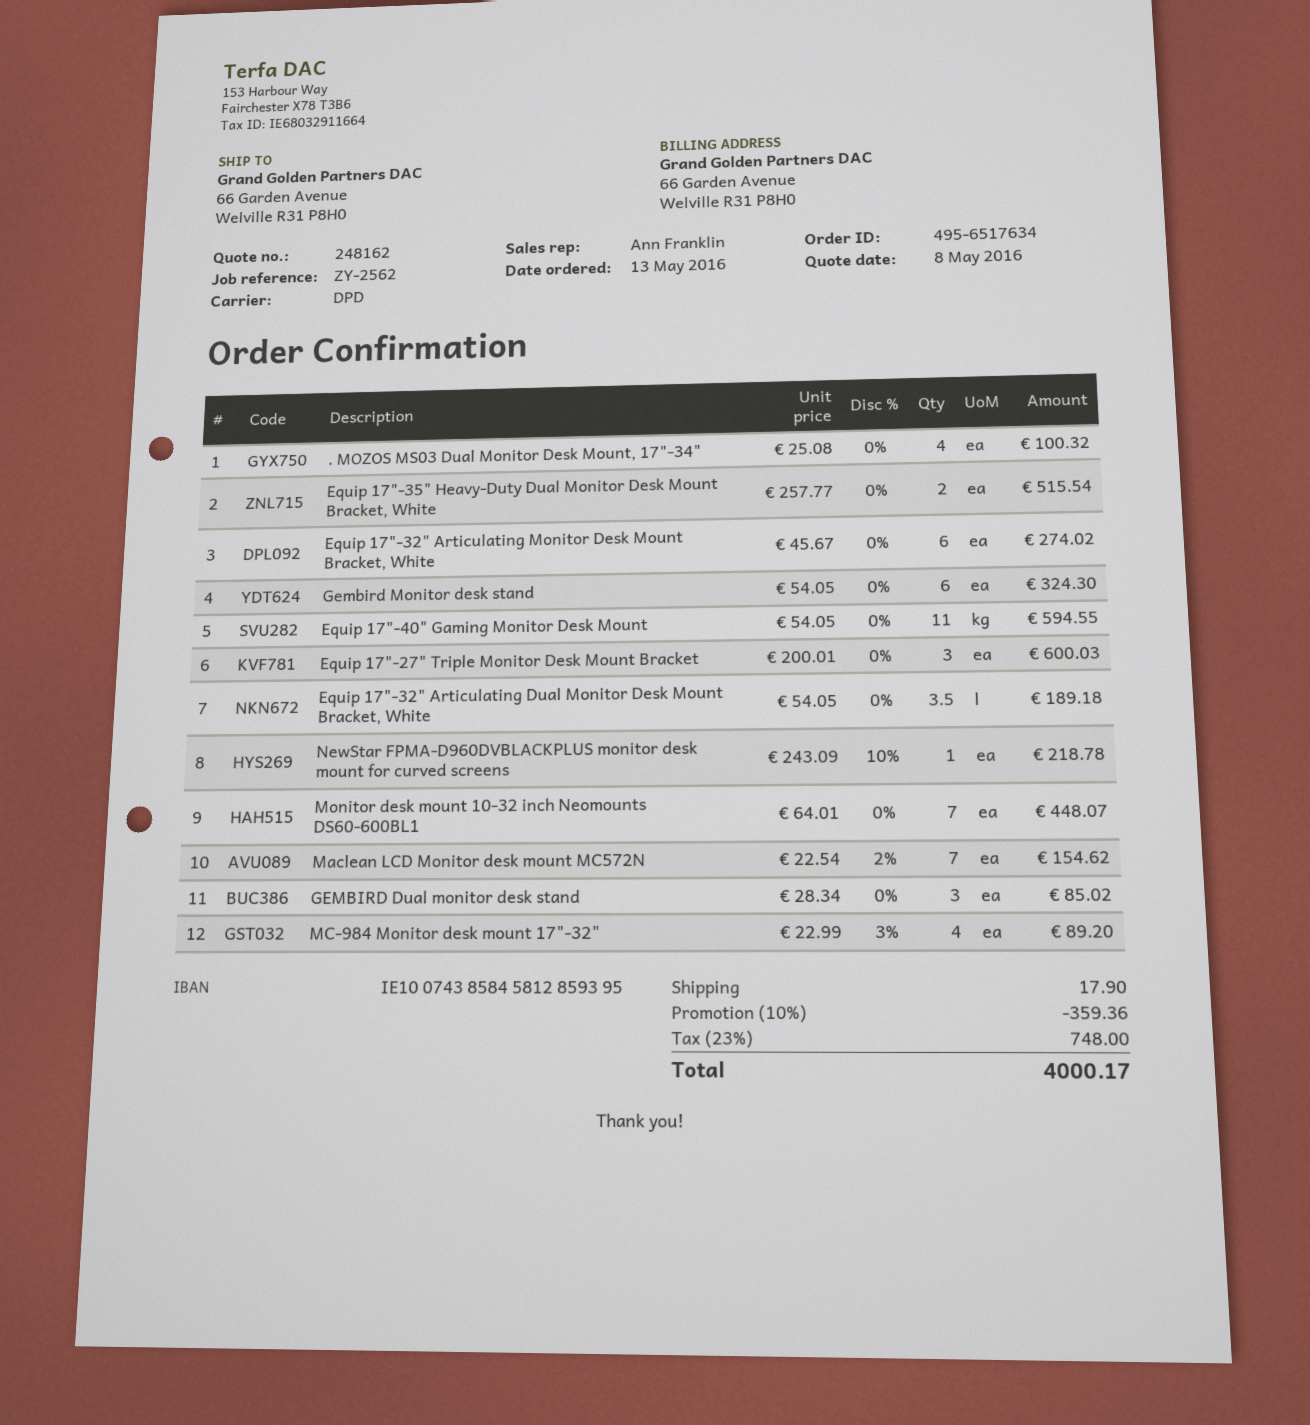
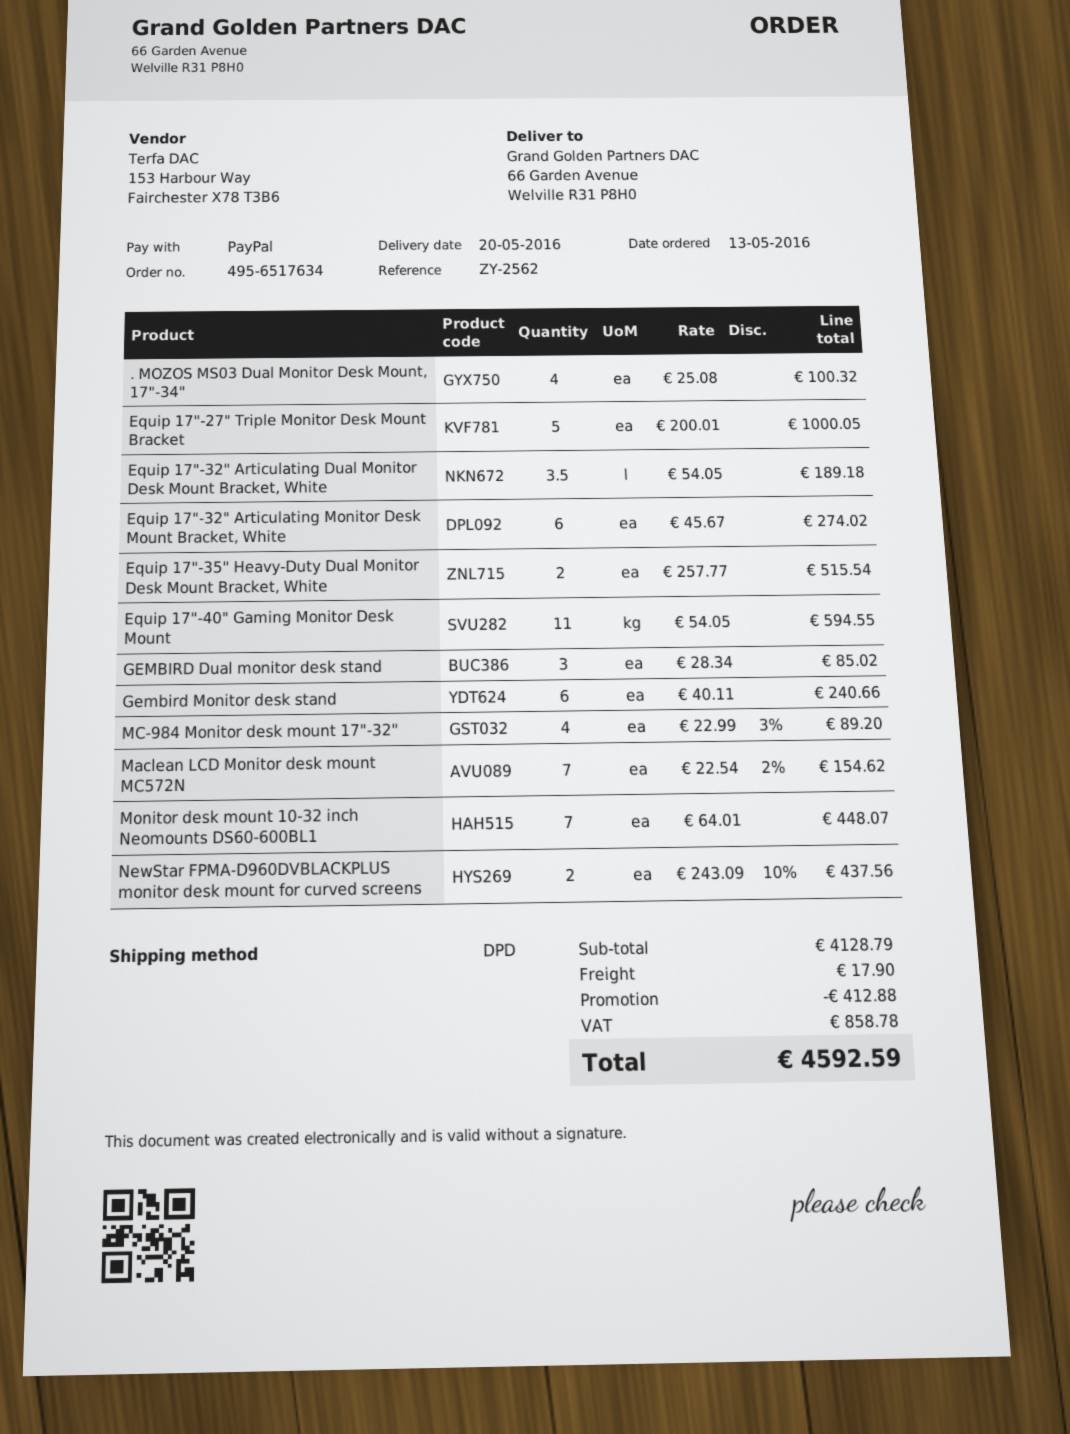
Gembird Monitor desk stand: 6 x 54.05 = 324.30 -> 6 x 40.11 = 240.66
Equip 17"-27" Triple Monitor Desk Mount Bracket: 3 x 200.01 = 600.03 -> 5 x 200.01 = 1000.05
NewStar FPMA-D960DVBLACKPLUS monitor desk mount for curved screens: 1 x 243.09 - 10% = 218.78 -> 2 x 243.09 - 10% = 437.56
discount: 359.36 -> 412.88
tax: 748.00 -> 858.78
total: 4000.17 -> 4592.59

